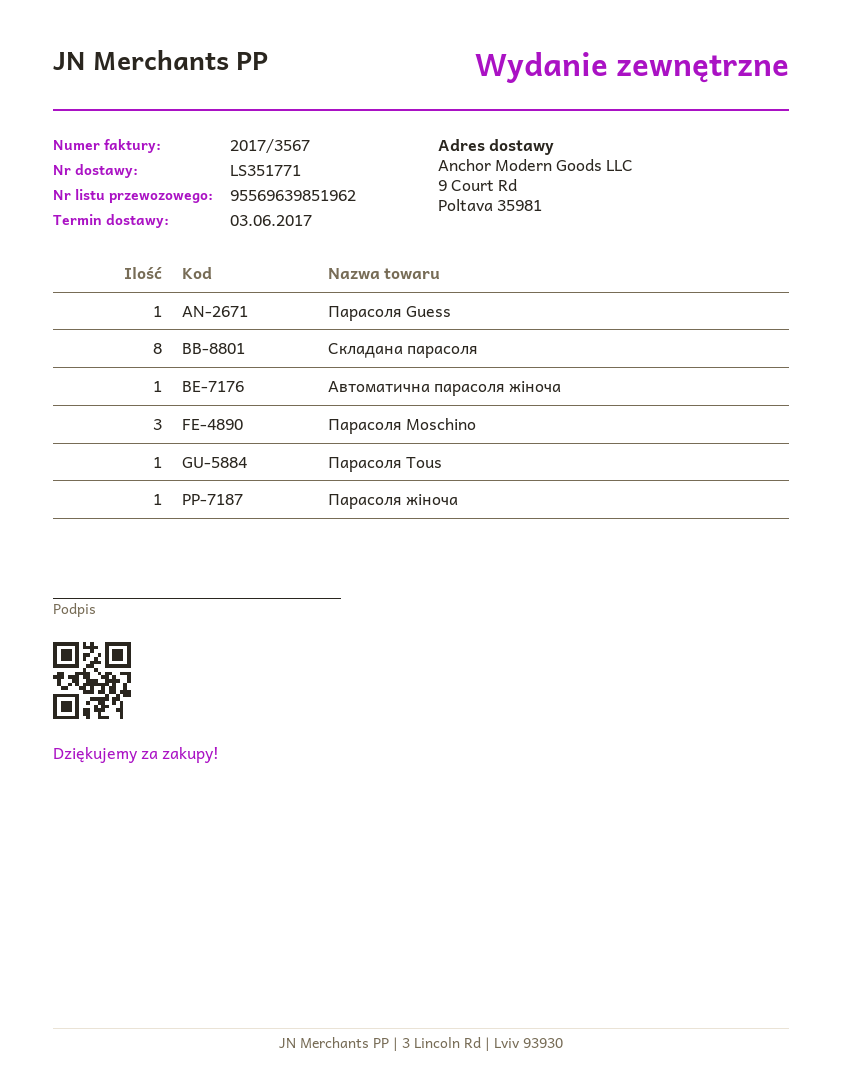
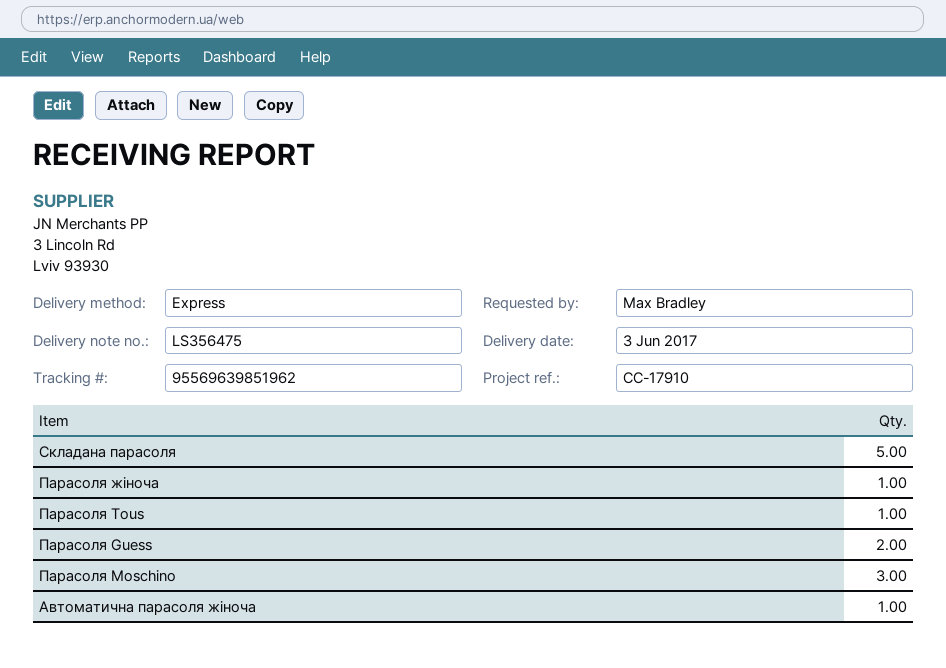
delivery note number: LS351771 -> LS356475
Парасоля Guess: 1 -> 2
Складана парасоля: 8 -> 5

